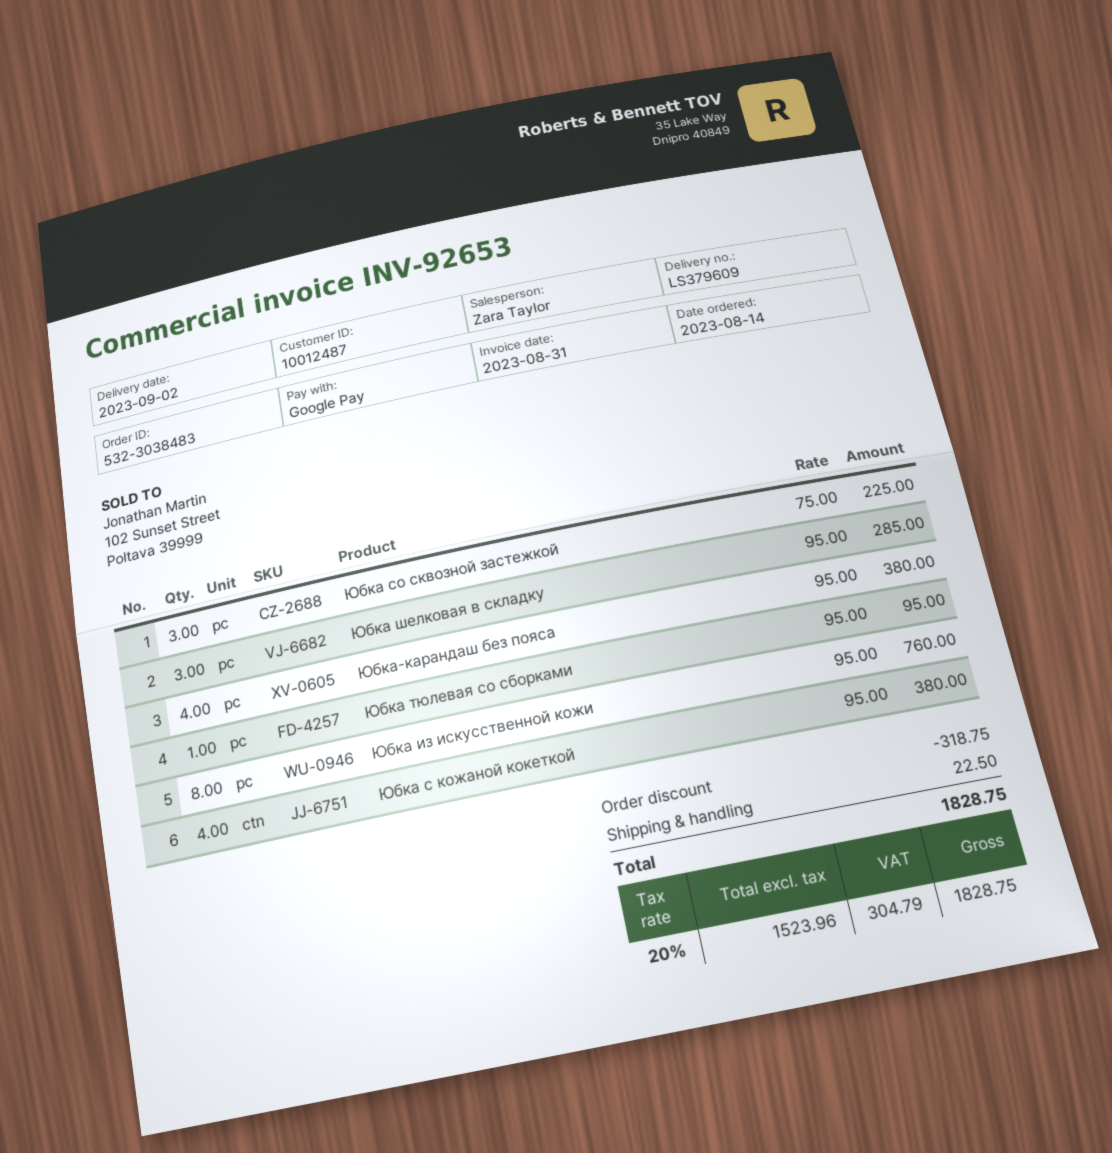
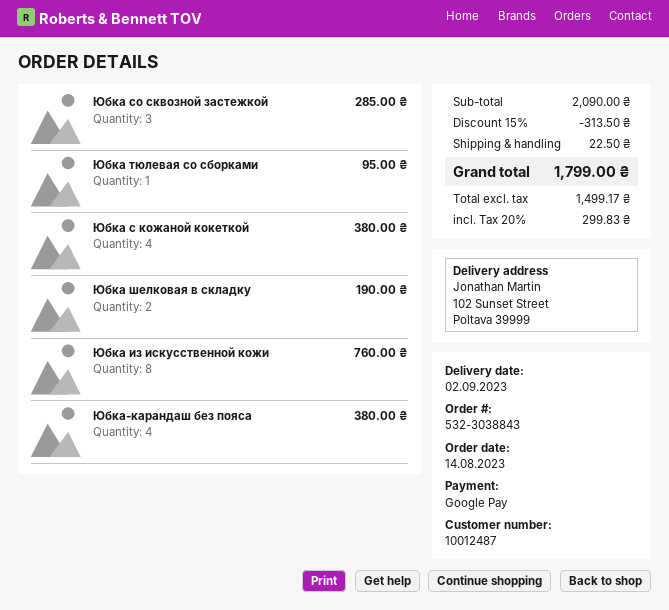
order number: 532-3038483 -> 532-3038843
Юбка со сквозной застежкой: 3 for 225.00 -> 3 for 285.00
Юбка шелковая в складку: 3 for 285.00 -> 2 for 190.00
discount: 318.75 -> 313.50
net: 1523.96 -> 1499.17
tax: 20% = 304.79 -> 20% = 299.83
total: 1828.75 -> 1799.00

